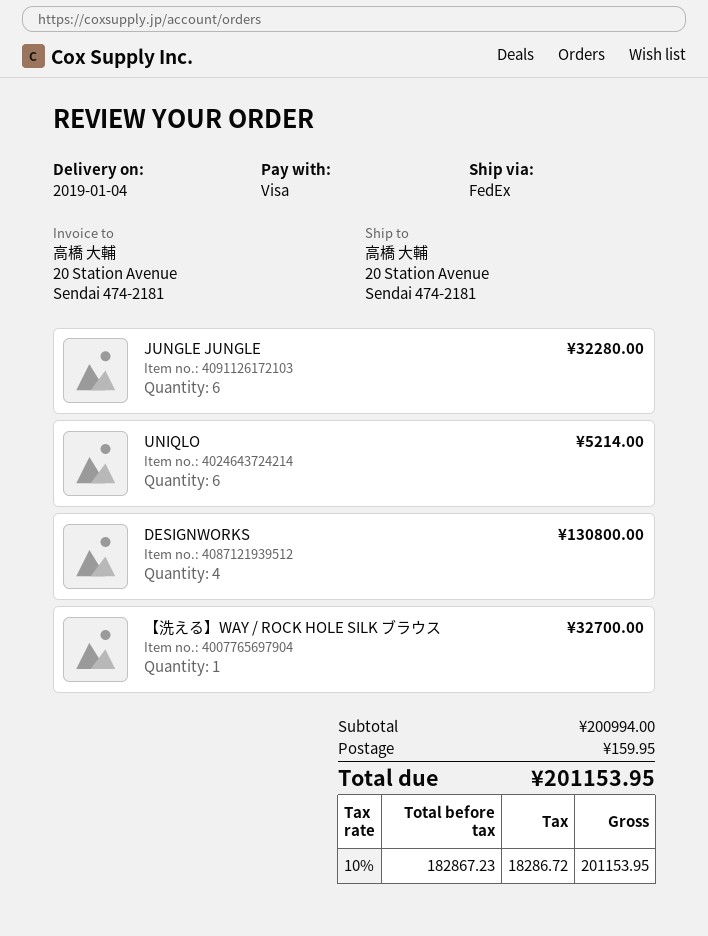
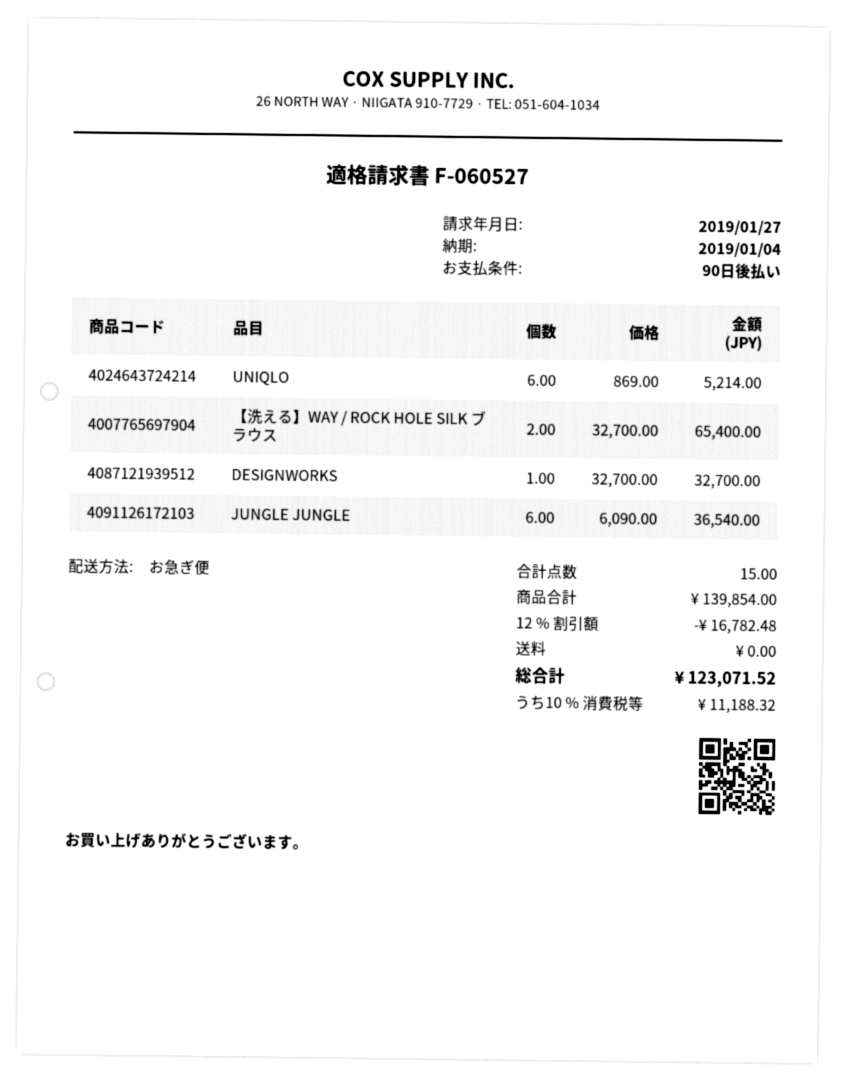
shipping method: FedEx -> express
JUNGLE JUNGLE: 6 for 32280.00 -> 6 for 36540.00
DESIGNWORKS: 4 for 130800.00 -> 1 for 32700.00
【洗える】WAY / ROCK HOLE SILK ブラウス: 1 for 32700.00 -> 2 for 65400.00
subtotal: 200994.00 -> 139854.00
discount: none -> 12% = 16782.48
shipping: 159.95 -> 0.00
tax: 10% = 18286.72 -> 10% = 11188.32
total: 201153.95 -> 123071.52

